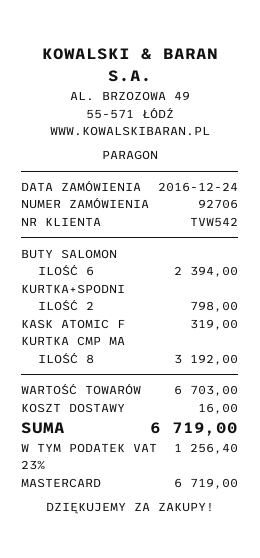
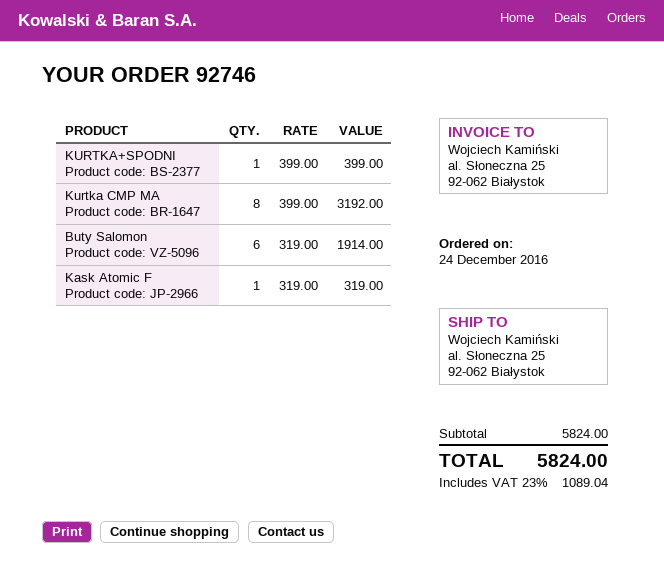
order number: 92706 -> 92746
BUTY SALOMON: 6 for 2394.00 -> 6 for 1914.00
KURTKA+SPODNI: 2 for 798.00 -> 1 for 399.00
subtotal: 6703.00 -> 5824.00
shipping: 16.00 -> none
tax: 23% = 1256.40 -> 23% = 1089.04
total: 6719.00 -> 5824.00

